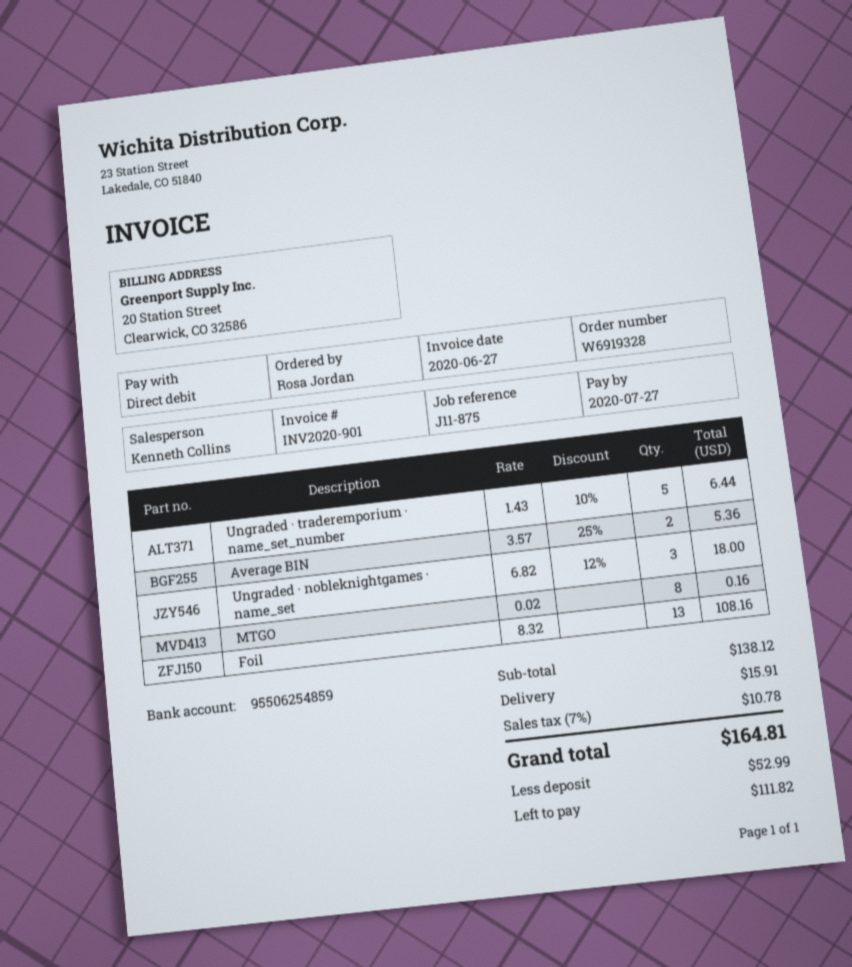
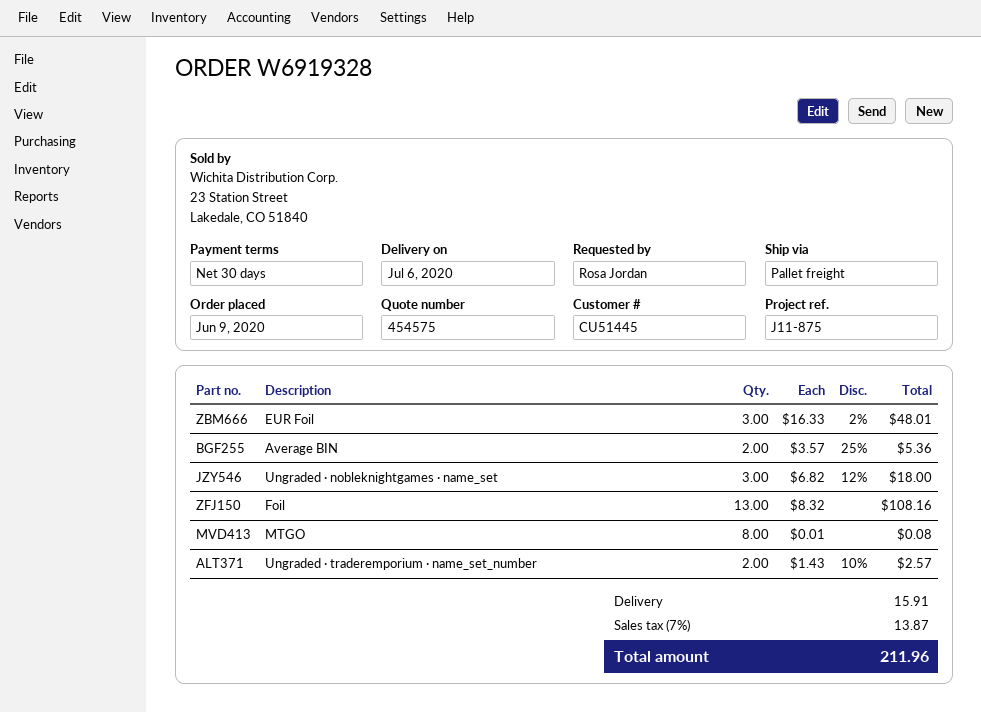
Ungraded · traderemporium · name_set_number: 5 x 1.43 - 10% = 6.44 -> 2 x 1.43 - 10% = 2.57
MTGO: 8 x 0.02 = 0.16 -> 8 x 0.01 = 0.08
EUR Foil: none -> 3 x 16.33 - 2% = 48.01
tax: 7% = 10.78 -> 7% = 13.87
total: 164.81 -> 211.96

